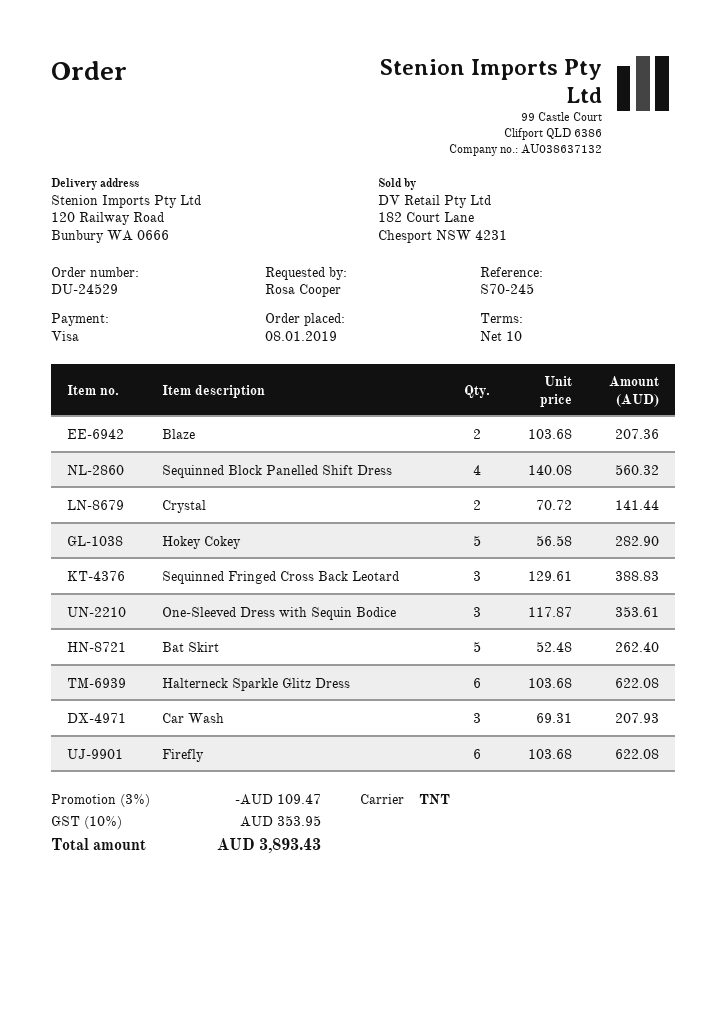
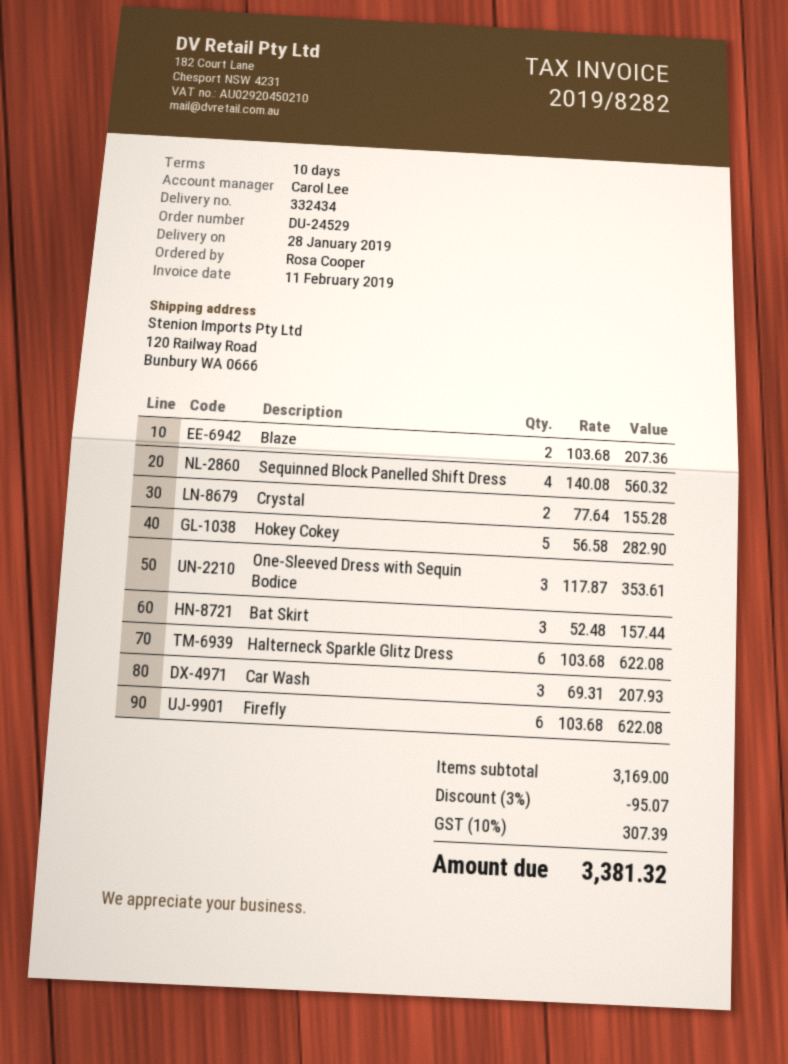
Crystal: 2 x 70.72 = 141.44 -> 2 x 77.64 = 155.28
Sequinned Fringed Cross Back Leotard: 3 x 129.61 = 388.83 -> none
Bat Skirt: 5 x 52.48 = 262.40 -> 3 x 52.48 = 157.44
discount: 3% = 109.47 -> 3% = 95.07
tax: 10% = 353.95 -> 10% = 307.39
total: 3893.43 -> 3381.32

